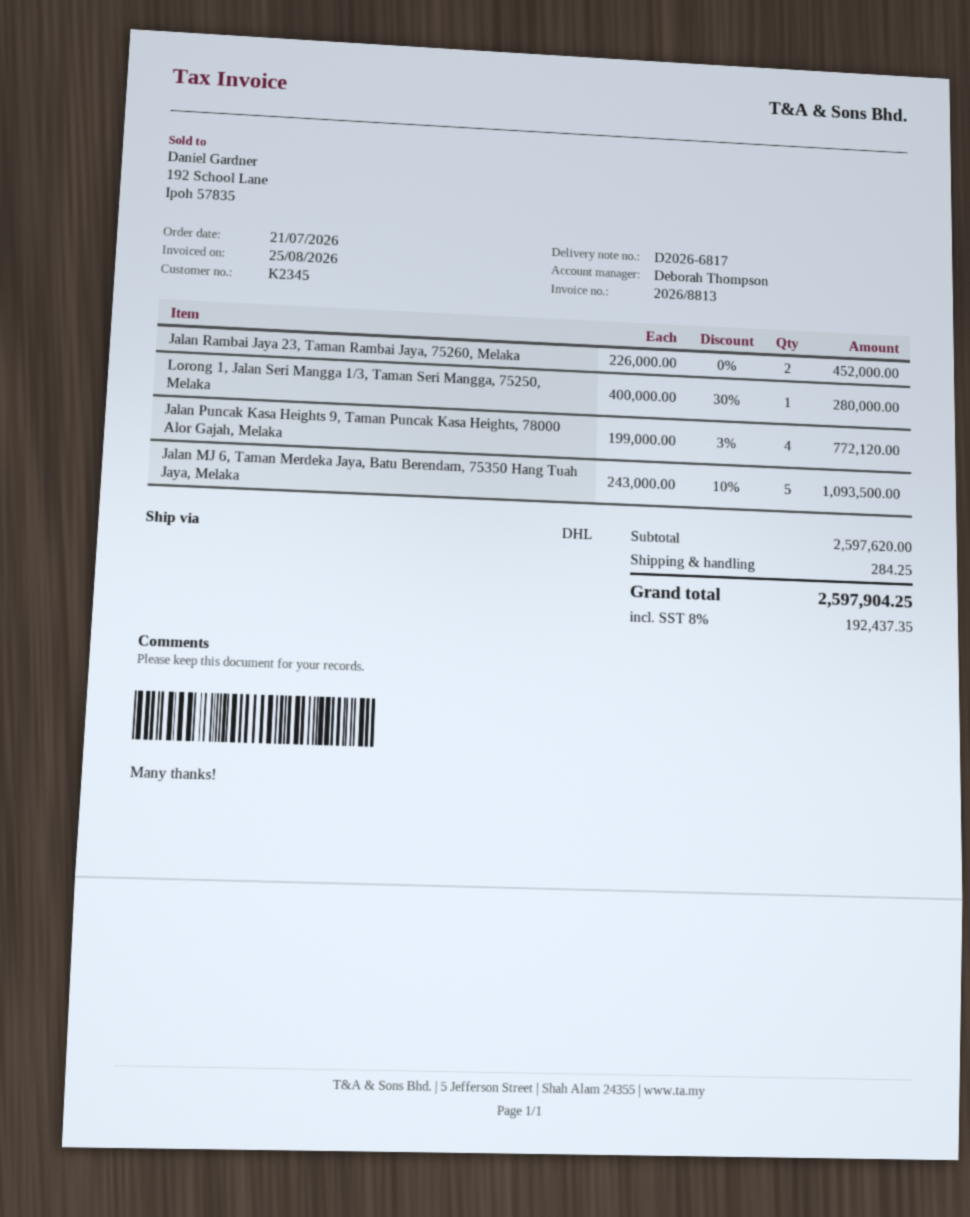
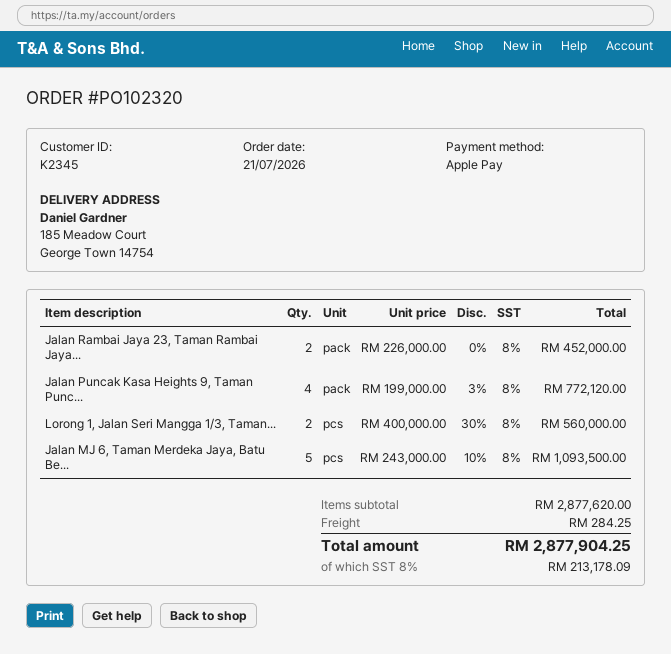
Lorong 1, Jalan Seri Mangga 1/3, Taman Seri Mangga, 75250, Melaka: 1 x 400000.00 - 30% = 280000.00 -> 2 x 400000.00 - 30% = 560000.00
subtotal: 2597620.00 -> 2877620.00
tax: 8% = 192437.35 -> 8% = 213178.09
total: 2597904.25 -> 2877904.25

